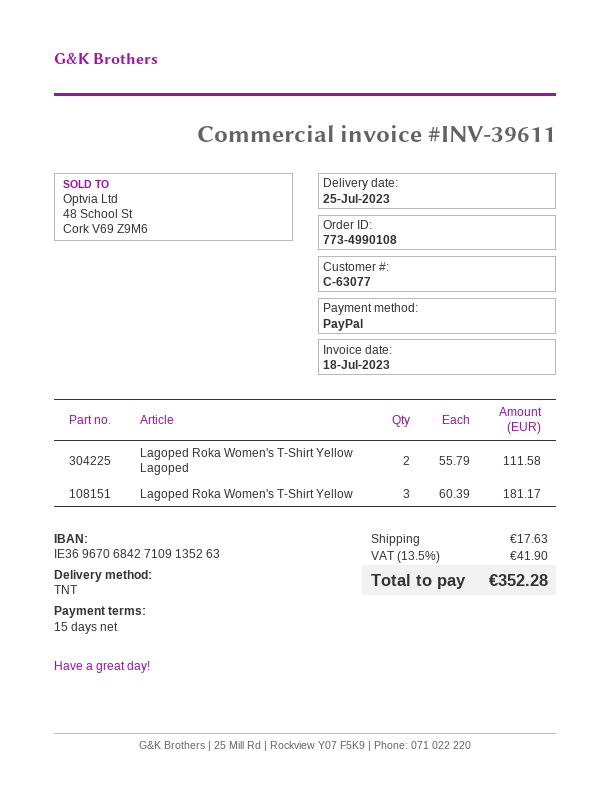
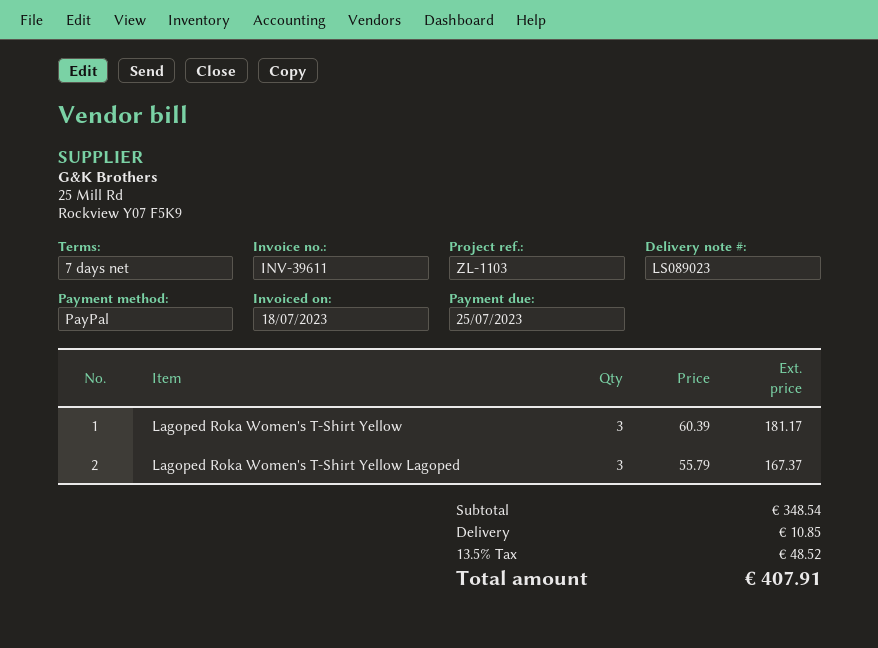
payment terms: 15 days -> 7 days
Lagoped Roka Women's T-Shirt Yellow Lagoped: 2 x 55.79 = 111.58 -> 3 x 55.79 = 167.37
shipping: 17.63 -> 10.85
tax: 13.5% = 41.90 -> 13.5% = 48.52
total: 352.28 -> 407.91

